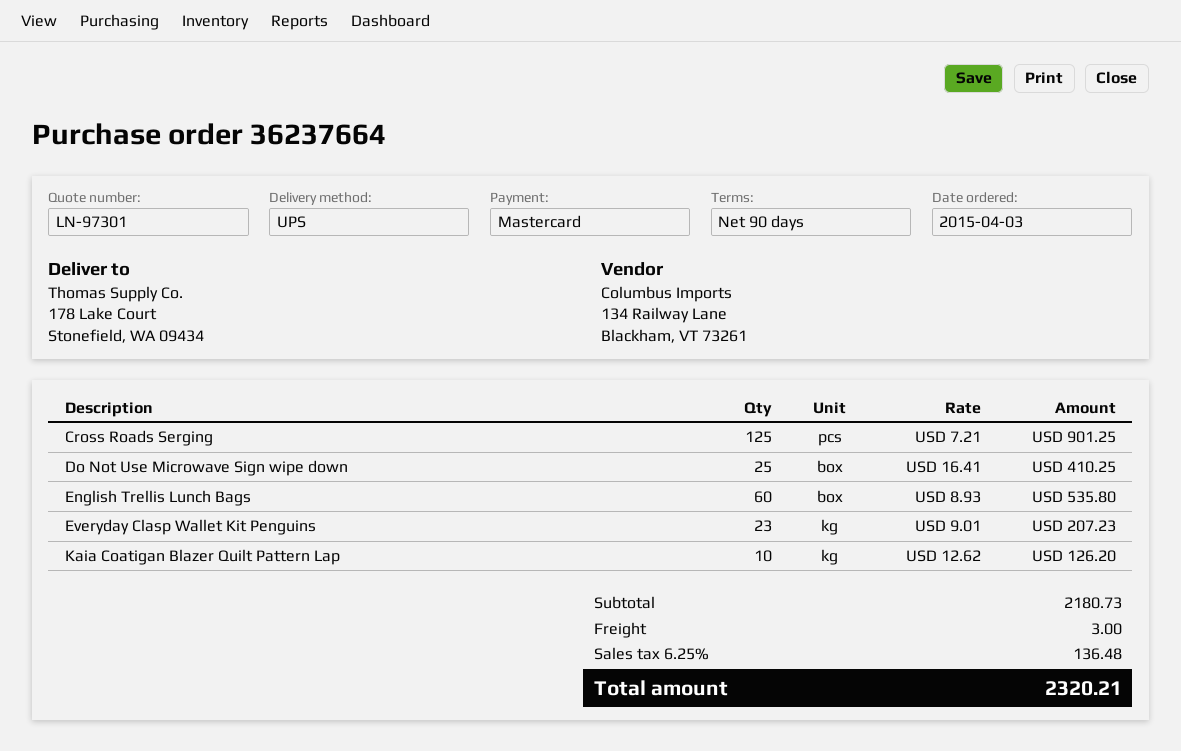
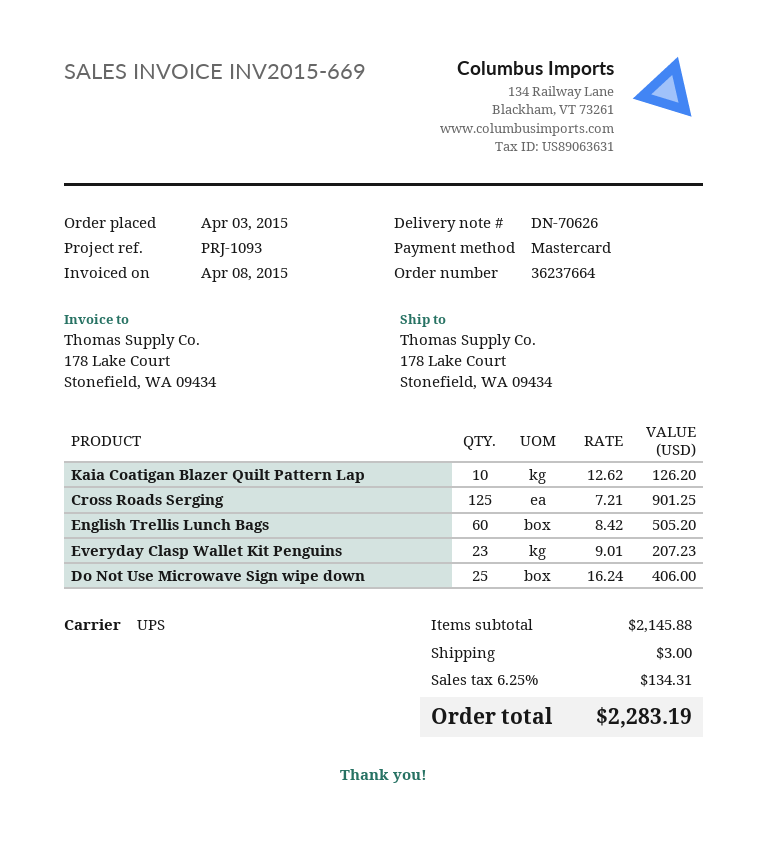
Do Not Use Microwave Sign wipe down: 25 x 16.41 = 410.25 -> 25 x 16.24 = 406.00
English Trellis Lunch Bags: 60 x 8.93 = 535.80 -> 60 x 8.42 = 505.20
subtotal: 2180.73 -> 2145.88
tax: 6.25% = 136.48 -> 6.25% = 134.31
total: 2320.21 -> 2283.19

